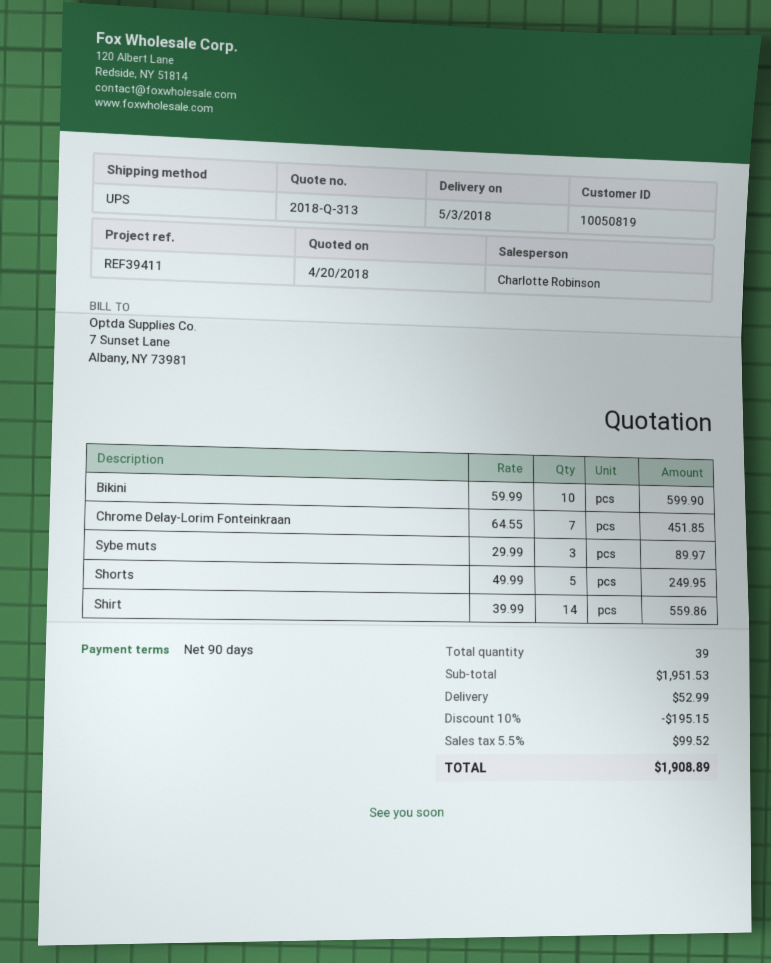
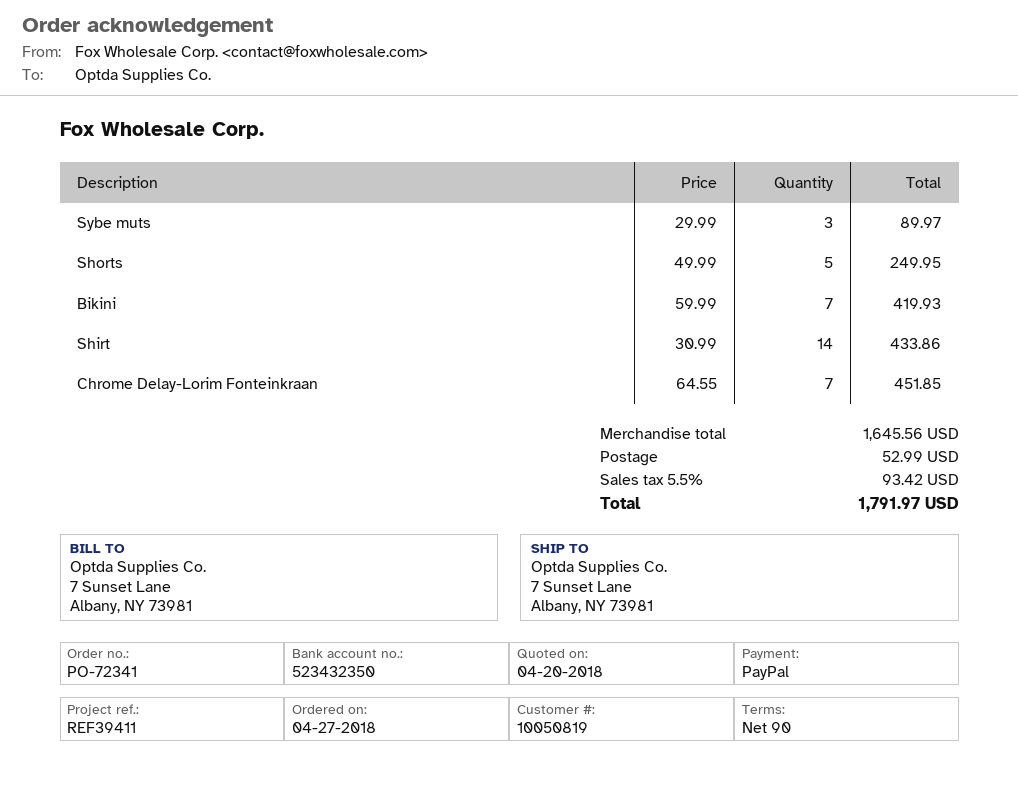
Bikini: 10 x 59.99 = 599.90 -> 7 x 59.99 = 419.93
Shirt: 14 x 39.99 = 559.86 -> 14 x 30.99 = 433.86
subtotal: 1951.53 -> 1645.56
discount: 10% = 195.15 -> none
tax: 5.5% = 99.52 -> 5.5% = 93.42
total: 1908.89 -> 1791.97

